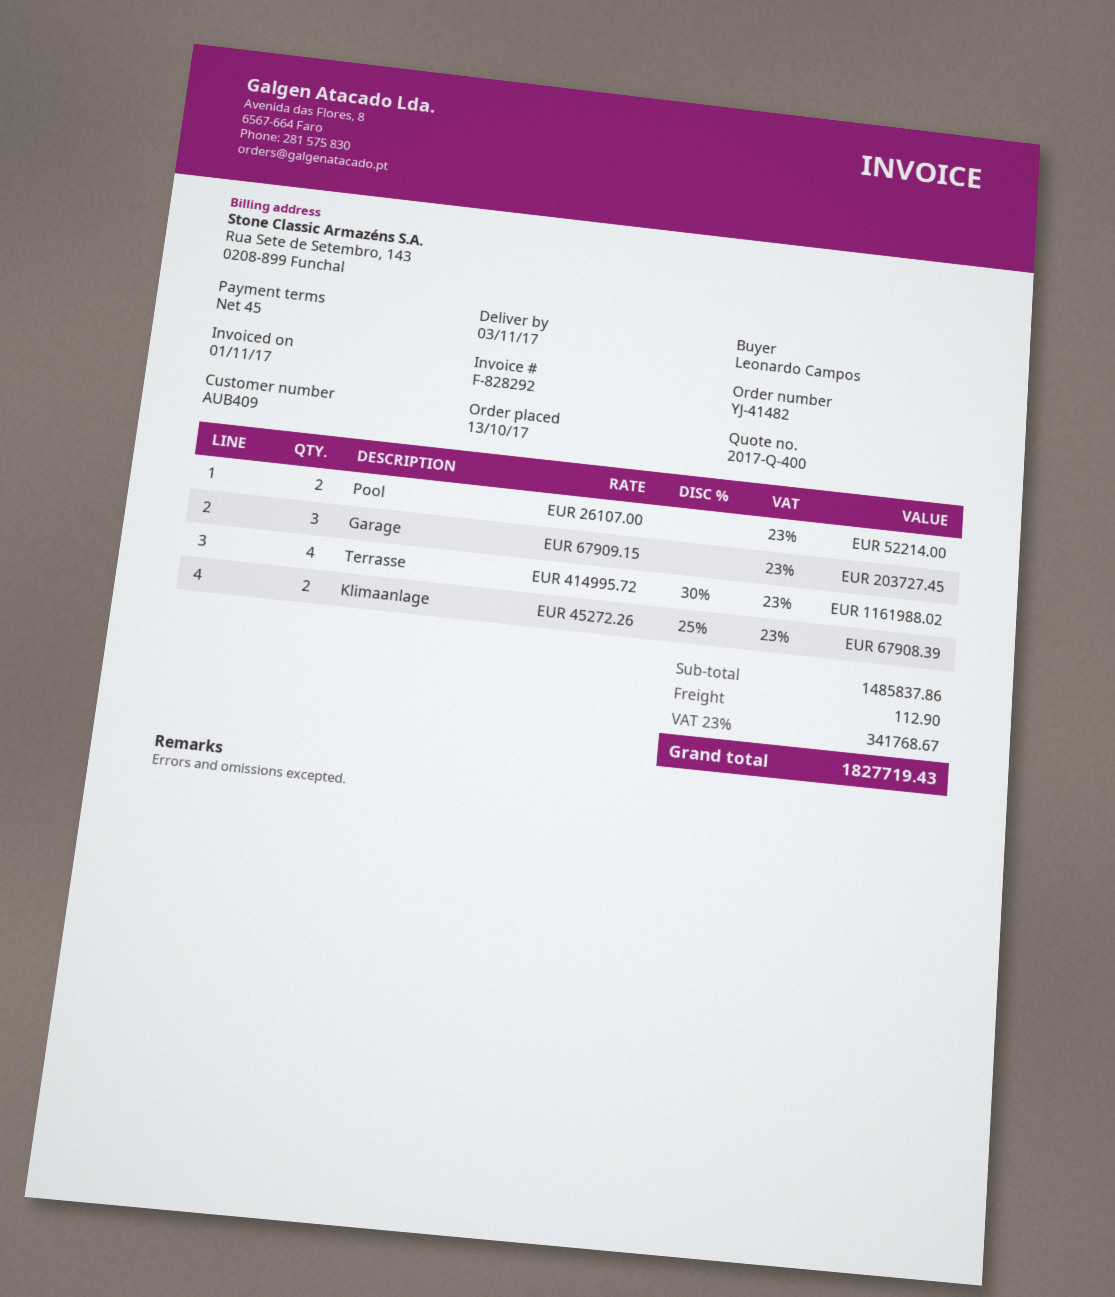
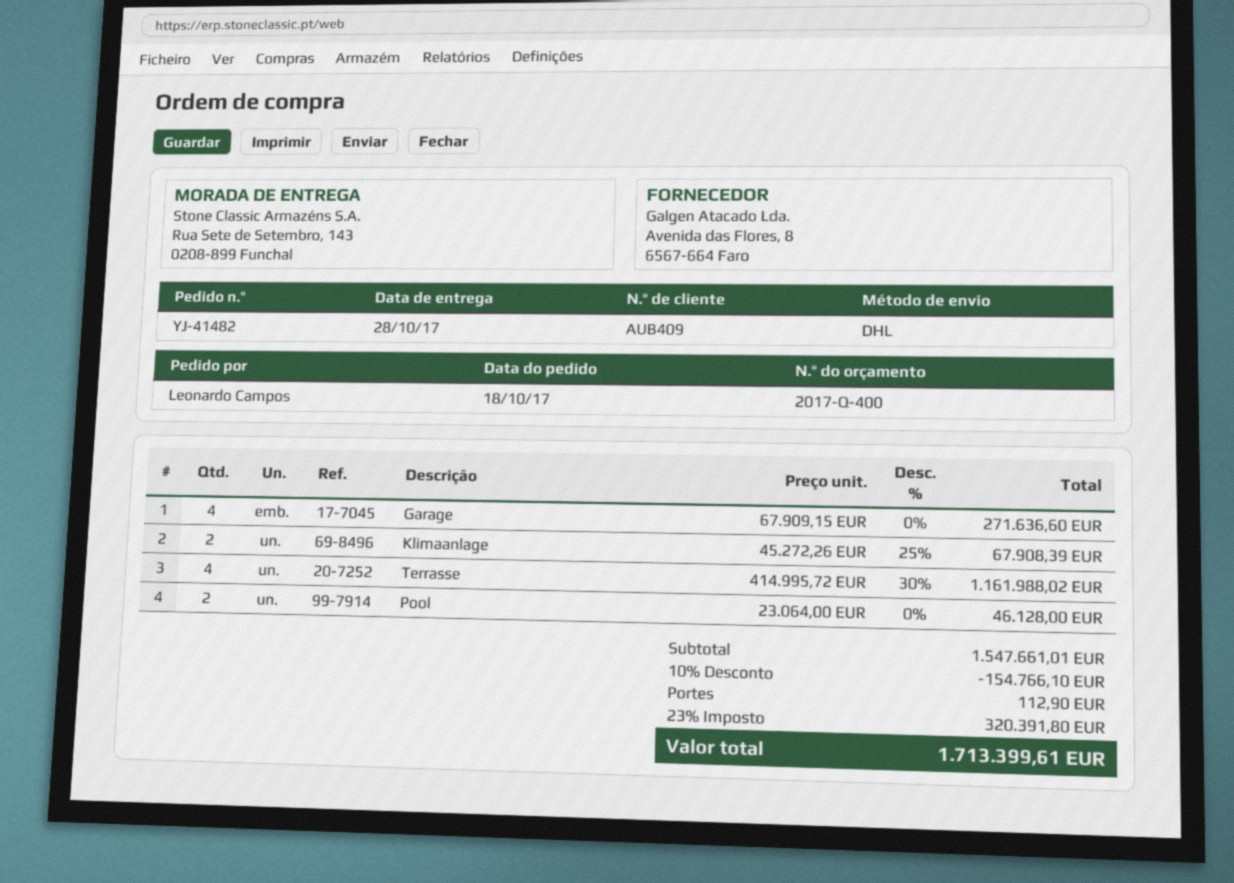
order date: 2017-10-13 -> 2017-10-18
delivery date: 2017-11-03 -> 2017-10-28
Pool: 2 x 26107.00 = 52214.00 -> 2 x 23064.00 = 46128.00
Garage: 3 x 67909.15 = 203727.45 -> 4 x 67909.15 = 271636.60
subtotal: 1485837.86 -> 1547661.01
discount: none -> 10% = 154766.10
tax: 23% = 341768.67 -> 23% = 320391.80
total: 1827719.43 -> 1713399.61

